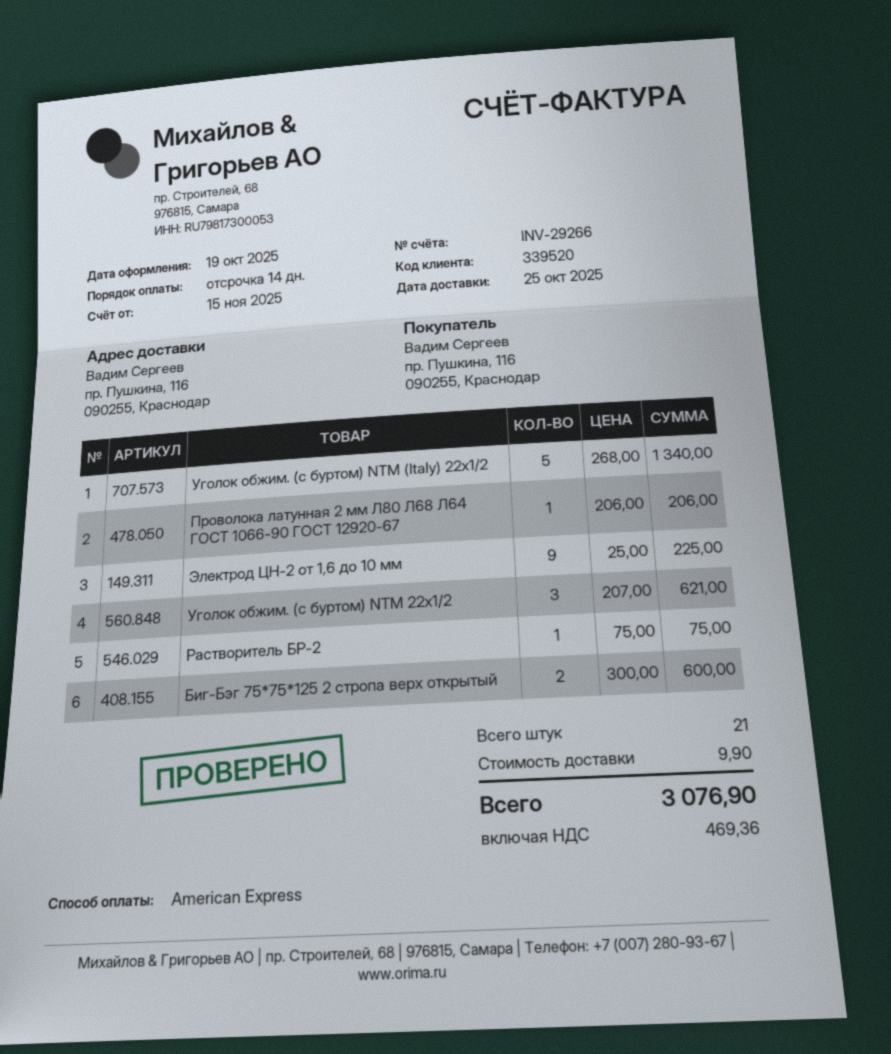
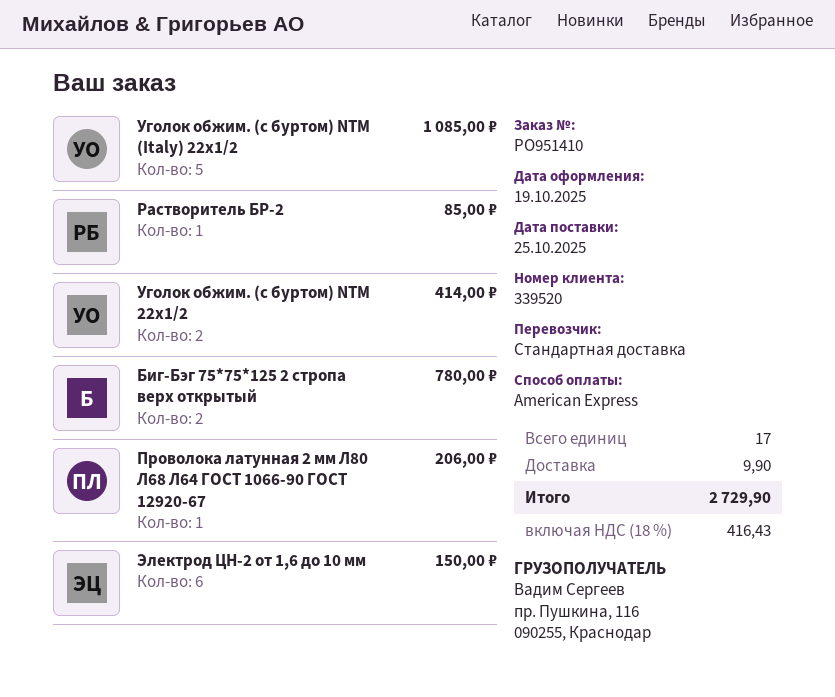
Уголок обжим. (с буртом) NTM (Italy) 22х1/2: 5 for 1340.00 -> 5 for 1085.00
Электрод ЦН-2 от 1,6 до 10 мм: 9 for 225.00 -> 6 for 150.00
Уголок обжим. (с буртом) NTM 22х1/2: 3 for 621.00 -> 2 for 414.00
Растворитель БР-2: 1 for 75.00 -> 1 for 85.00
Биг-Бэг 75*75*125 2 стропа верх открытый: 2 for 600.00 -> 2 for 780.00
total quantity: 21 -> 17
tax: 469.36 -> 416.43
total: 3076.90 -> 2729.90

